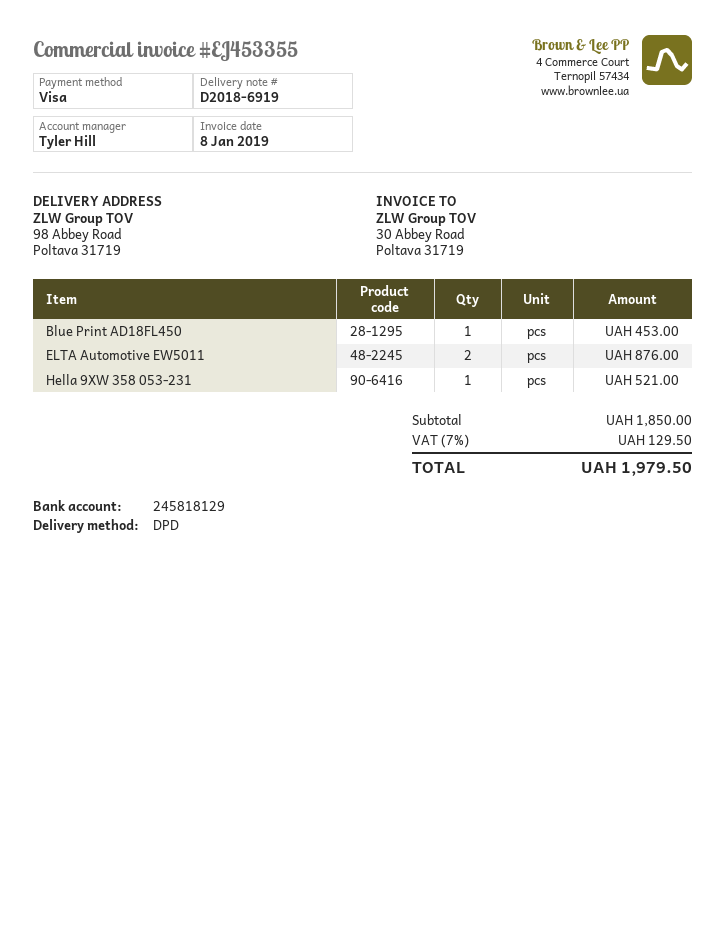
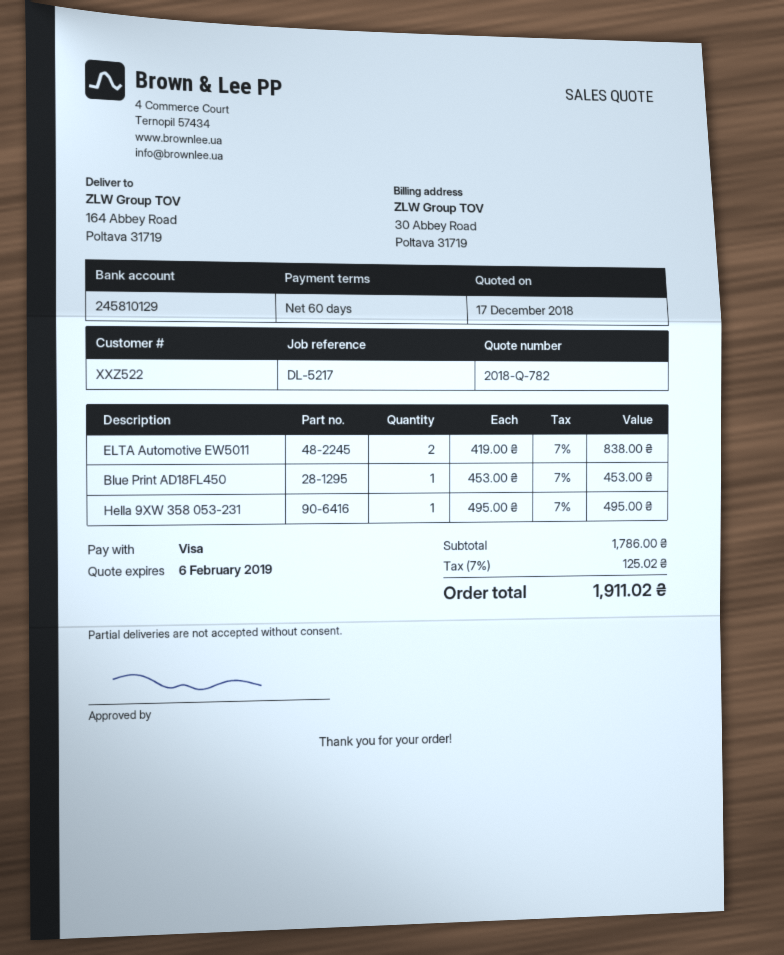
bank account: 245818129 -> 245810129
ship to: 98 Abbey Road, Poltava 31719 -> 164 Abbey Road, Poltava 31719
ELTA Automotive EW5011: 2 for 876.00 -> 2 for 838.00
Hella 9XW 358 053-231: 1 for 521.00 -> 1 for 495.00
subtotal: 1850.00 -> 1786.00
tax: 7% = 129.50 -> 7% = 125.02
total: 1979.50 -> 1911.02

